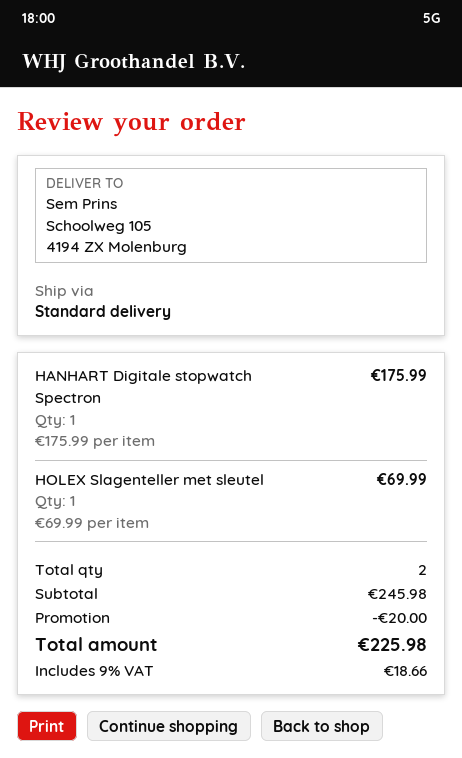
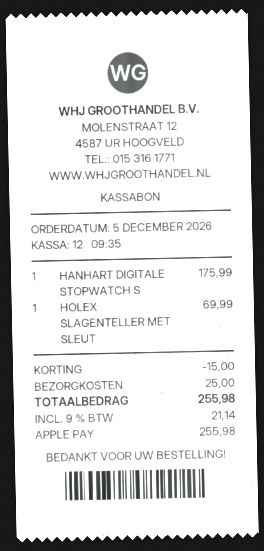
discount: 20.00 -> 15.00
shipping: none -> 25.00
tax: 9% = 18.66 -> 9% = 21.14
total: 225.98 -> 255.98

